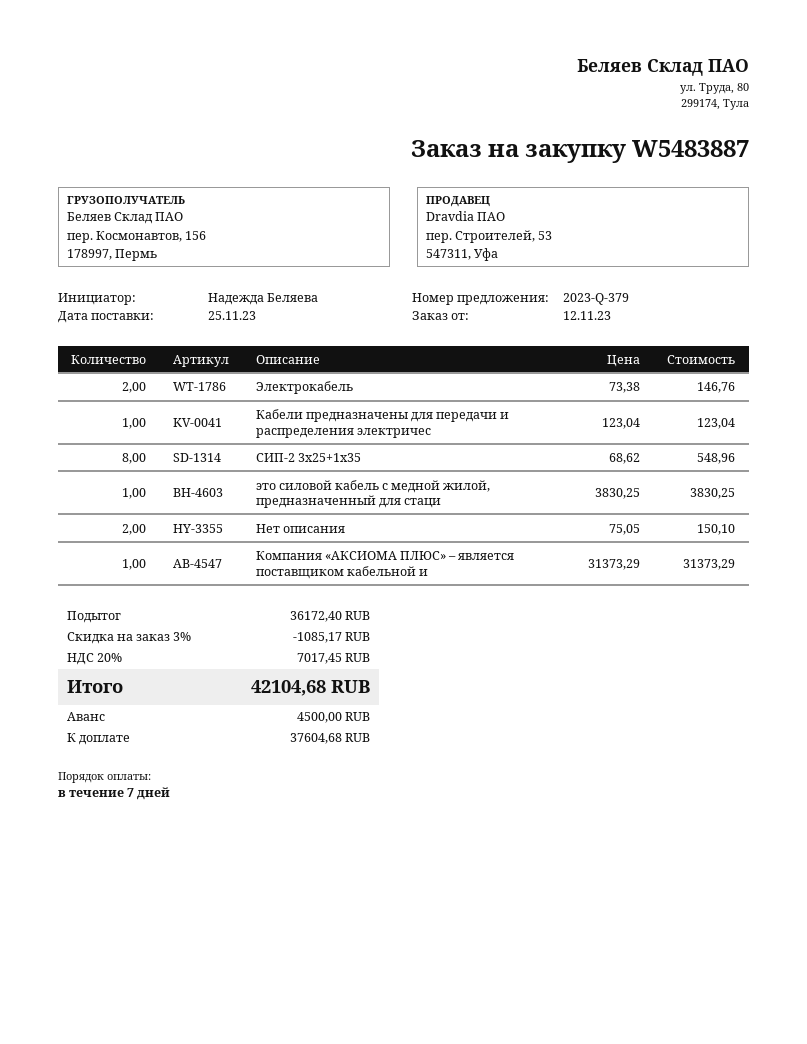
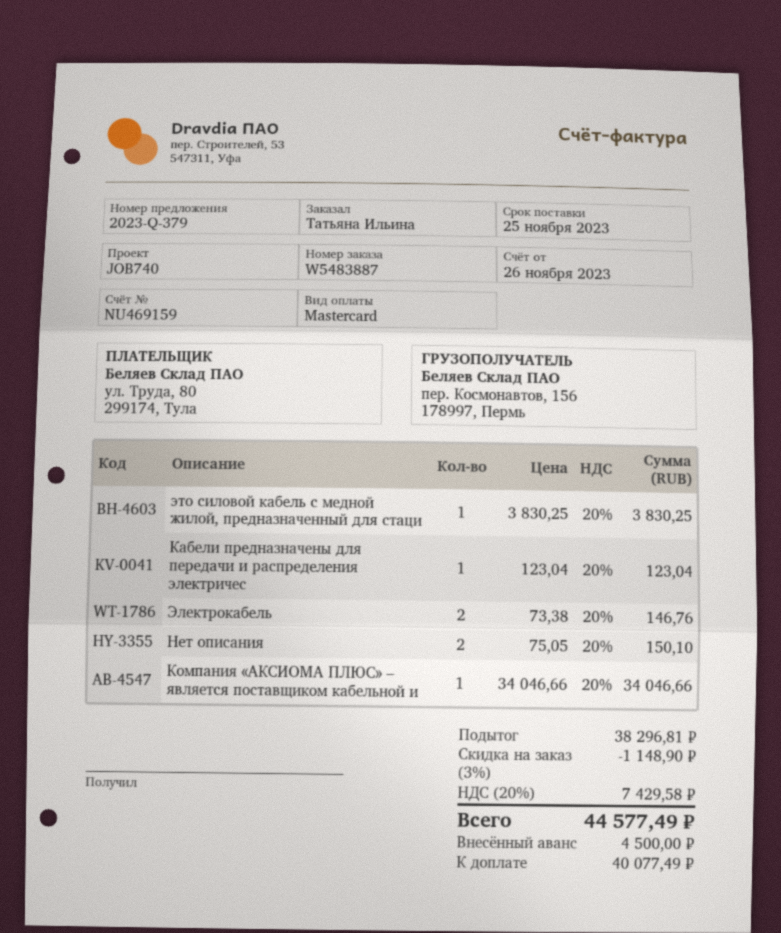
ordered by: Надежда Беляева -> Татьяна Ильина
СИП-2 3х25+1х35: 8 x 68.62 = 548.96 -> none
Компания «АКСИОМА ПЛЮС» – является поставщиком кабельной и: 1 x 31373.29 = 31373.29 -> 1 x 34046.66 = 34046.66
subtotal: 36172.40 -> 38296.81
discount: 3% = 1085.17 -> 3% = 1148.90
tax: 20% = 7017.45 -> 20% = 7429.58
total: 42104.68 -> 44577.49
balance: 37604.68 -> 40077.49

